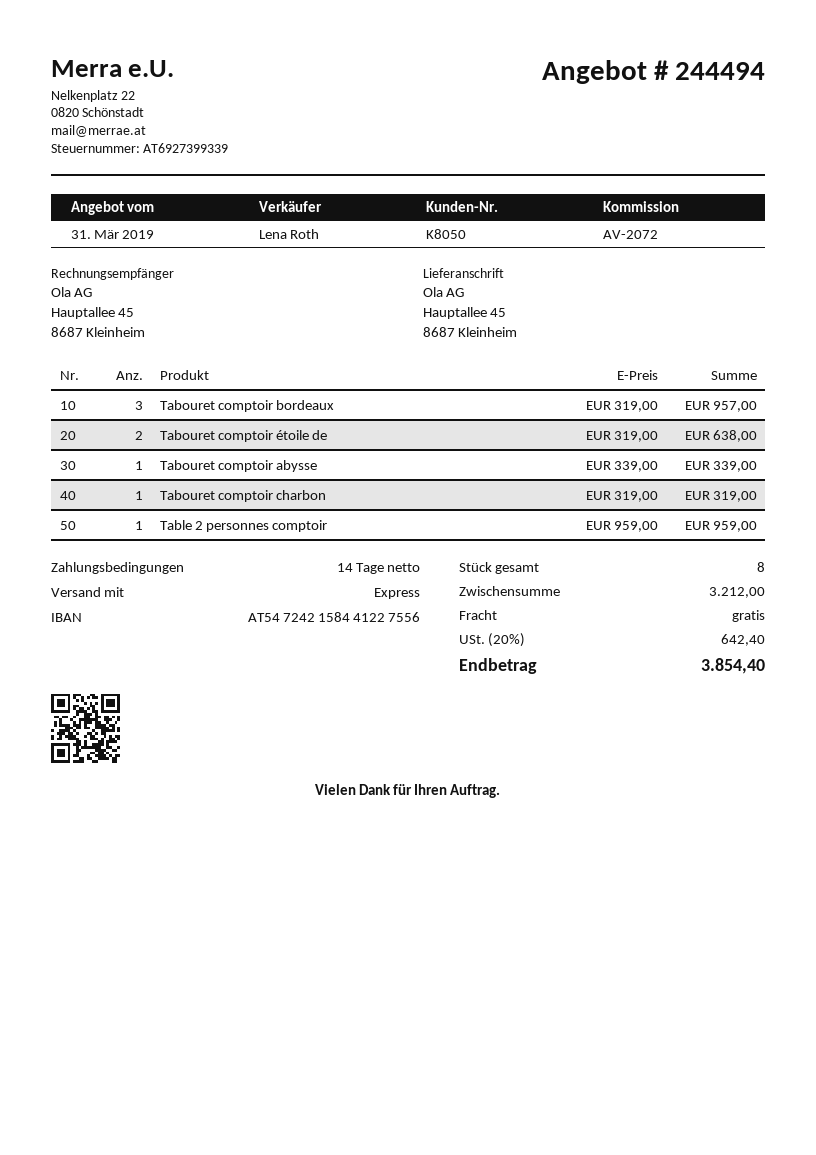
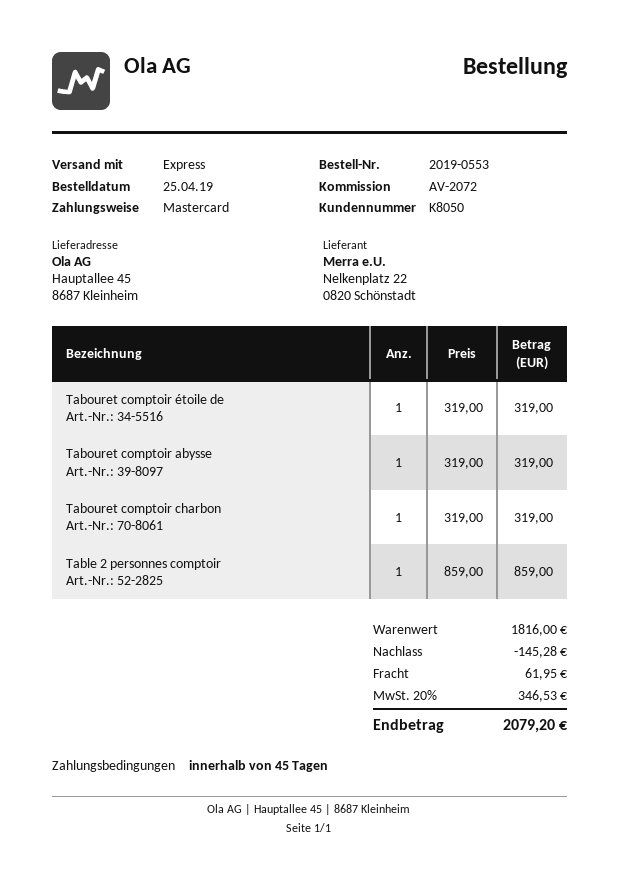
payment terms: 14 days -> 45 days
Tabouret comptoir bordeaux: 3 x 319.00 = 957.00 -> none
Tabouret comptoir étoile de: 2 x 319.00 = 638.00 -> 1 x 319.00 = 319.00
Tabouret comptoir abysse: 1 x 339.00 = 339.00 -> 1 x 319.00 = 319.00
Table 2 personnes comptoir: 1 x 959.00 = 959.00 -> 1 x 859.00 = 859.00
subtotal: 3212.00 -> 1816.00
discount: none -> 145.28
shipping: 0.00 -> 61.95
tax: 20% = 642.40 -> 20% = 346.53
total: 3854.40 -> 2079.20

